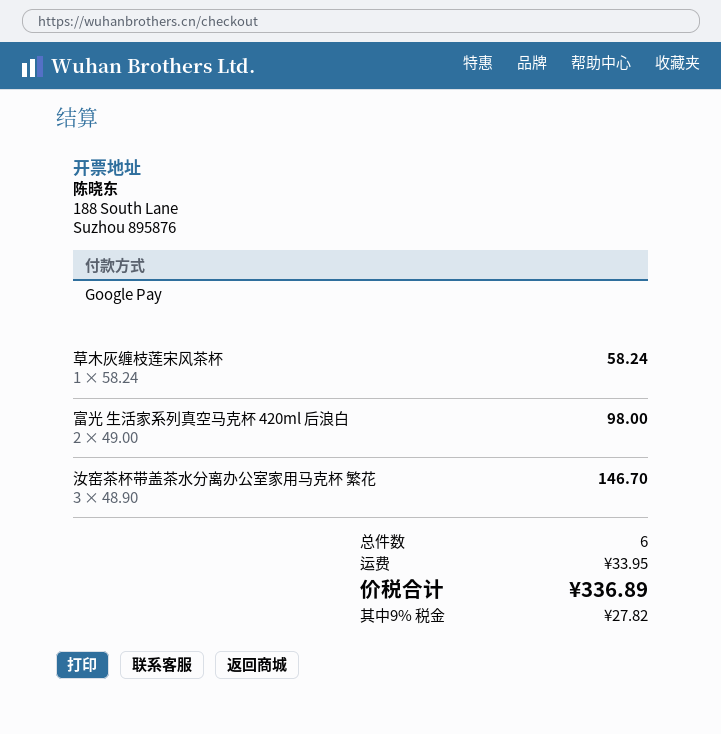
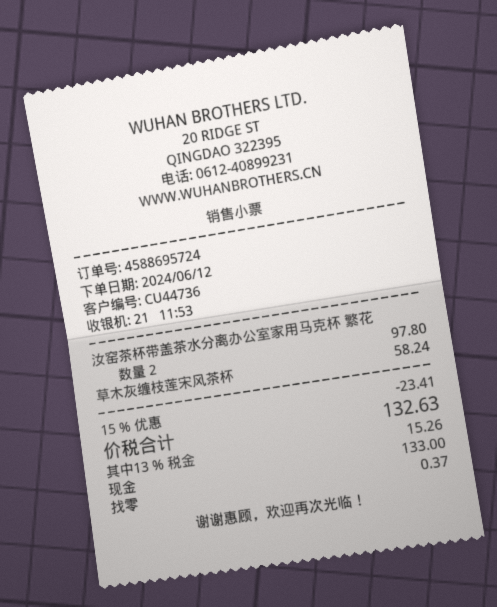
payment method: Google Pay -> cash
富光 生活家系列真空马克杯 420ml 后浪白: 2 for 98.00 -> none
汝窑茶杯带盖茶水分离办公室家用马克杯 繁花: 3 for 146.70 -> 2 for 97.80
discount: none -> 15% = 23.41
shipping: 33.95 -> none
tax: 9% = 27.82 -> 13% = 15.26
total: 336.89 -> 132.63

